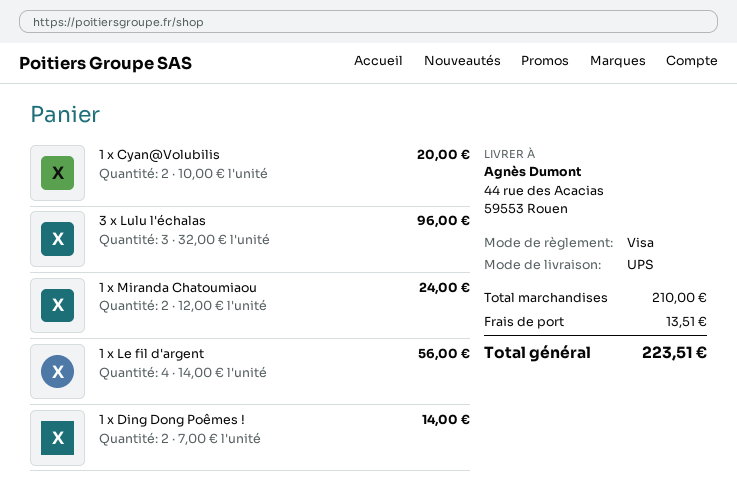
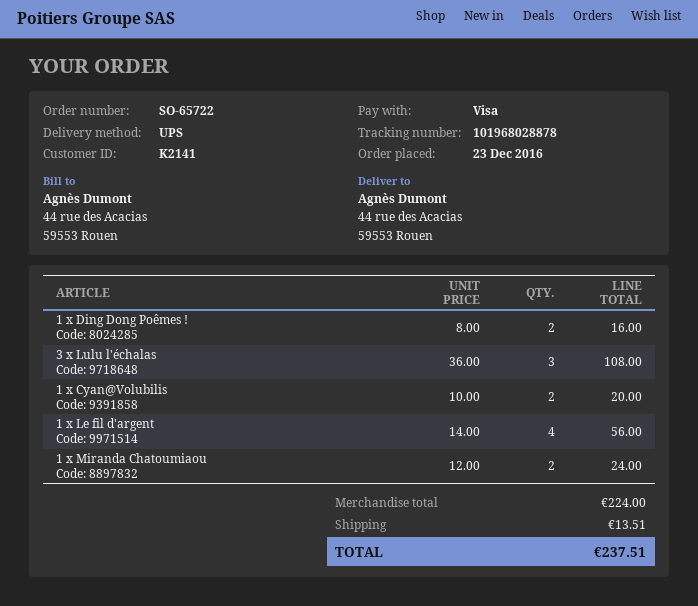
3 x Lulu l'échalas: 3 x 32.00 = 96.00 -> 3 x 36.00 = 108.00
1 x Ding Dong Poêmes !: 2 x 7.00 = 14.00 -> 2 x 8.00 = 16.00
subtotal: 210.00 -> 224.00
total: 223.51 -> 237.51

